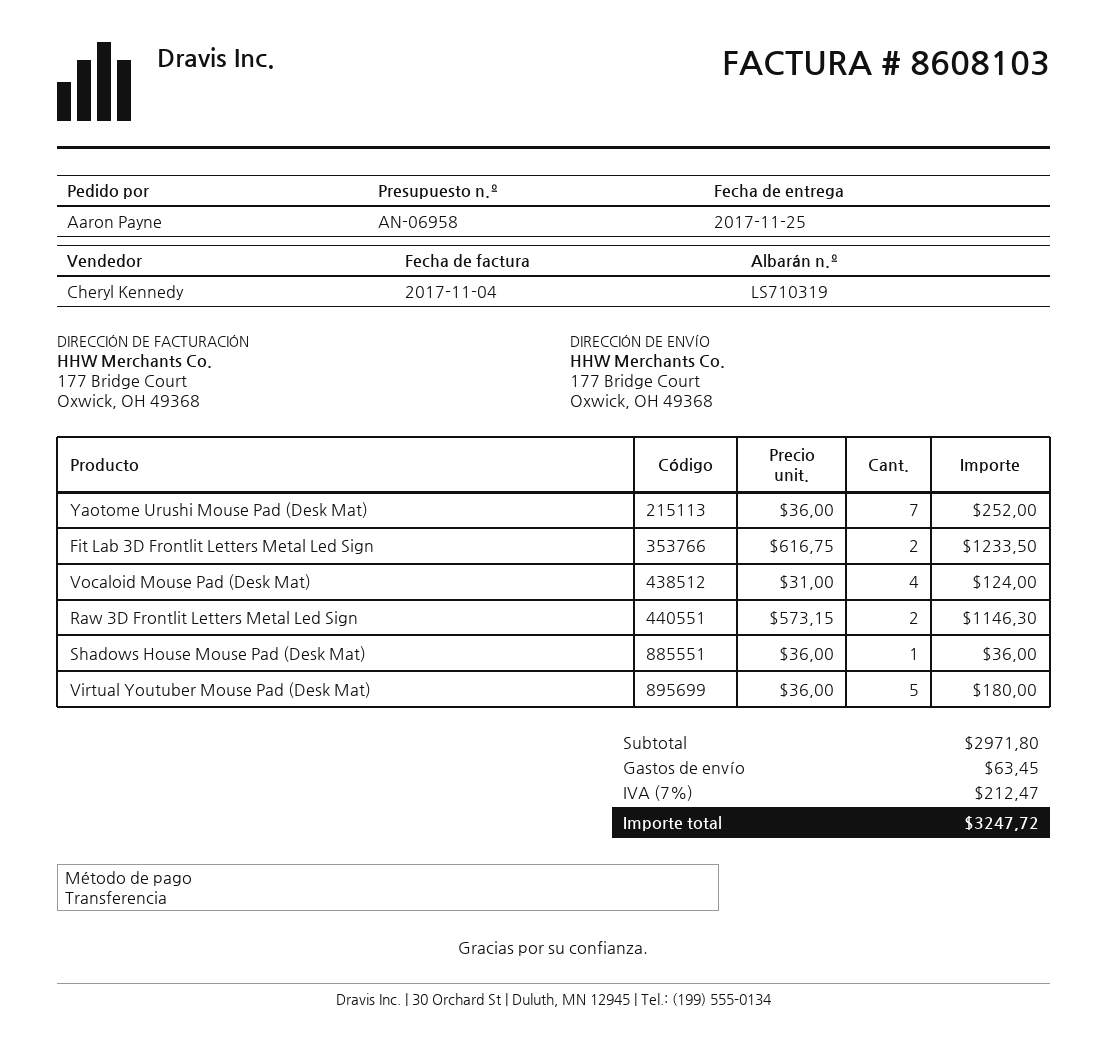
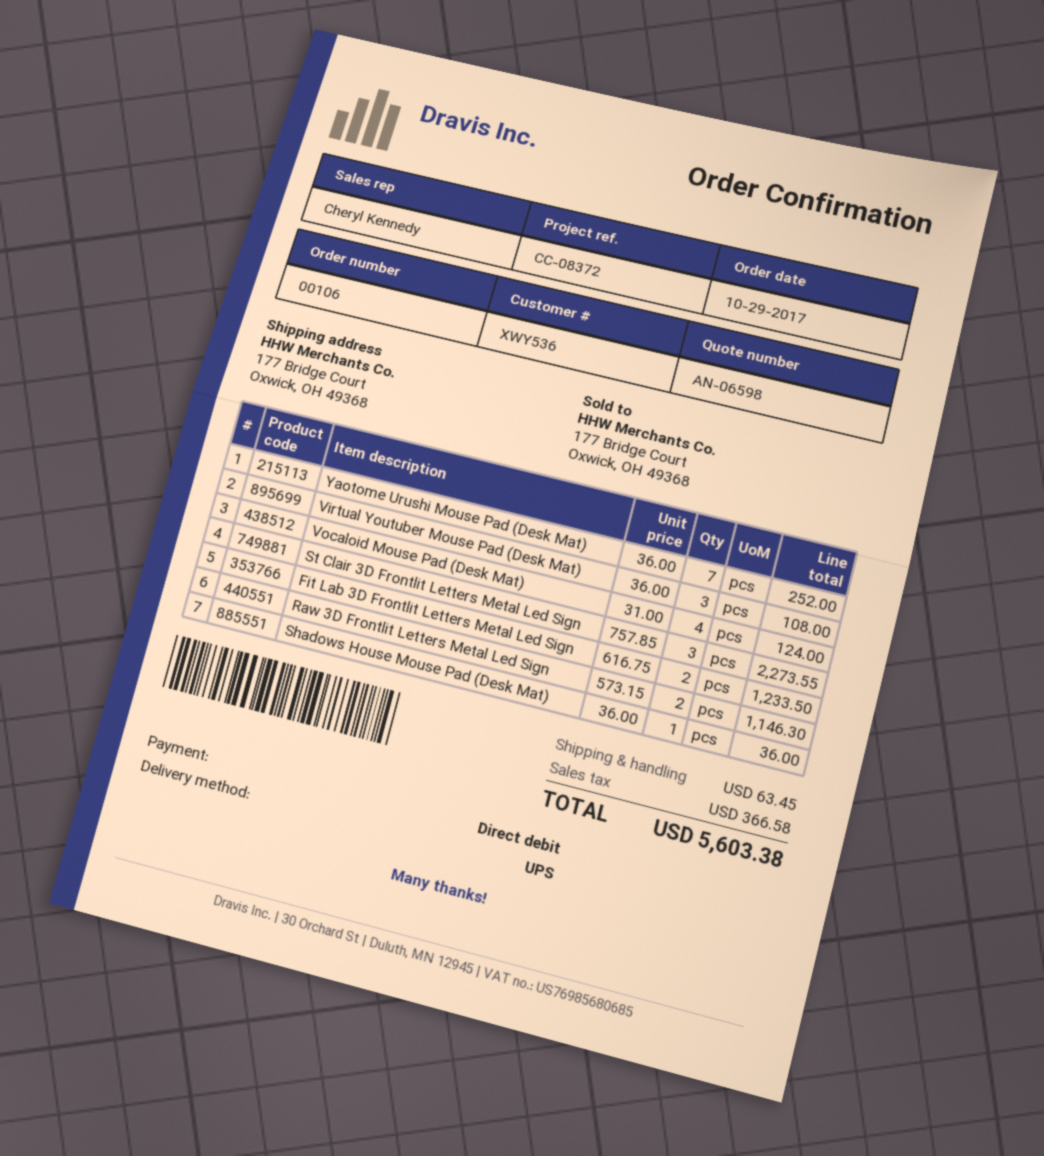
quote number: AN-06958 -> AN-06598
payment method: bank transfer -> direct debit
Virtual Youtuber Mouse Pad (Desk Mat): 5 x 36.00 = 180.00 -> 3 x 36.00 = 108.00
St Clair 3D Frontlit Letters Metal Led Sign: none -> 3 x 757.85 = 2273.55
tax: 212.47 -> 366.58
total: 3247.72 -> 5603.38

